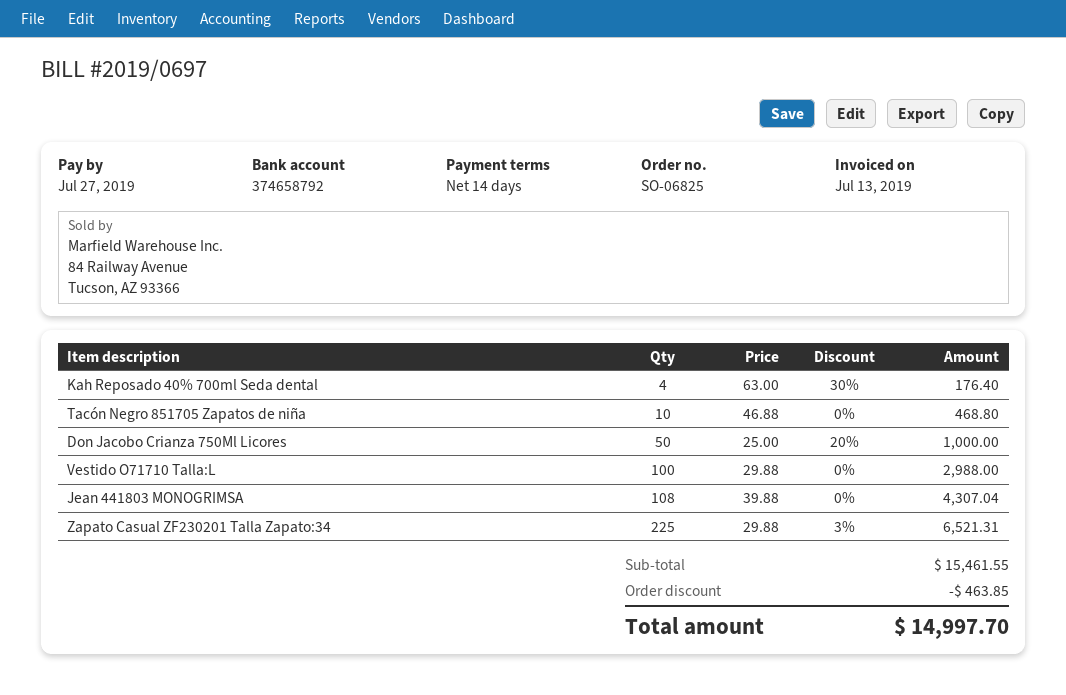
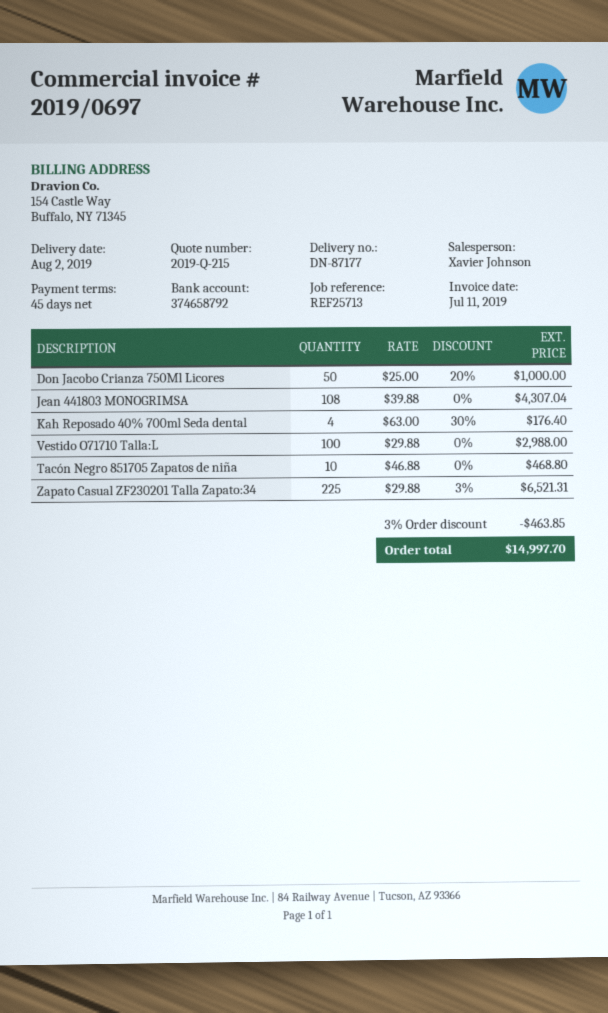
invoice date: 2019-07-13 -> 2019-07-11
payment terms: 14 days -> 45 days

